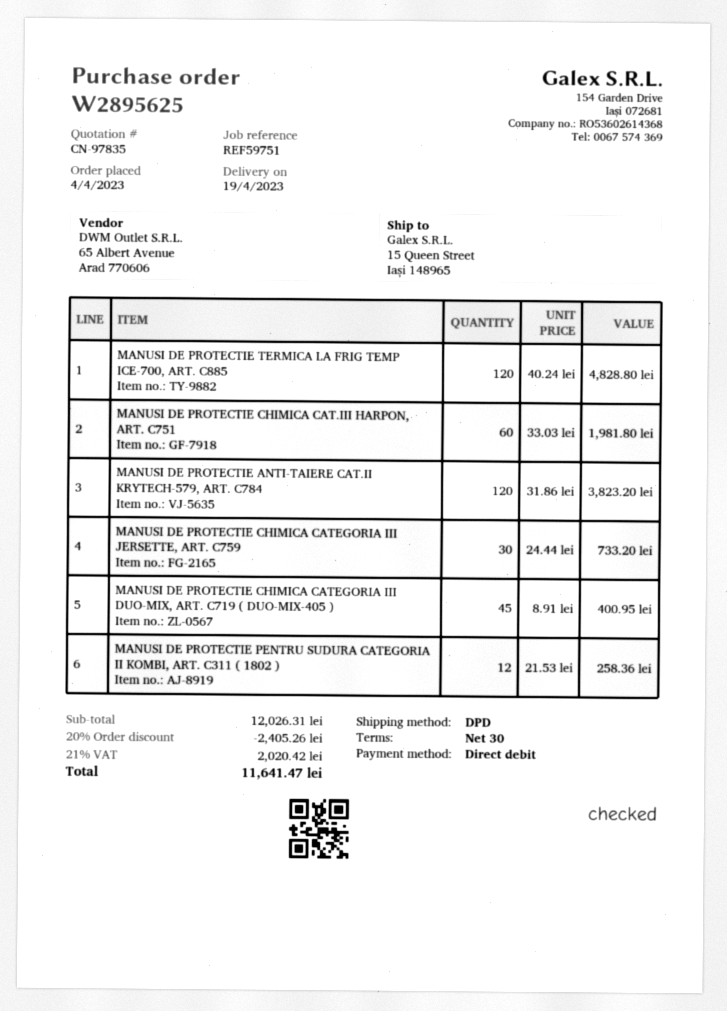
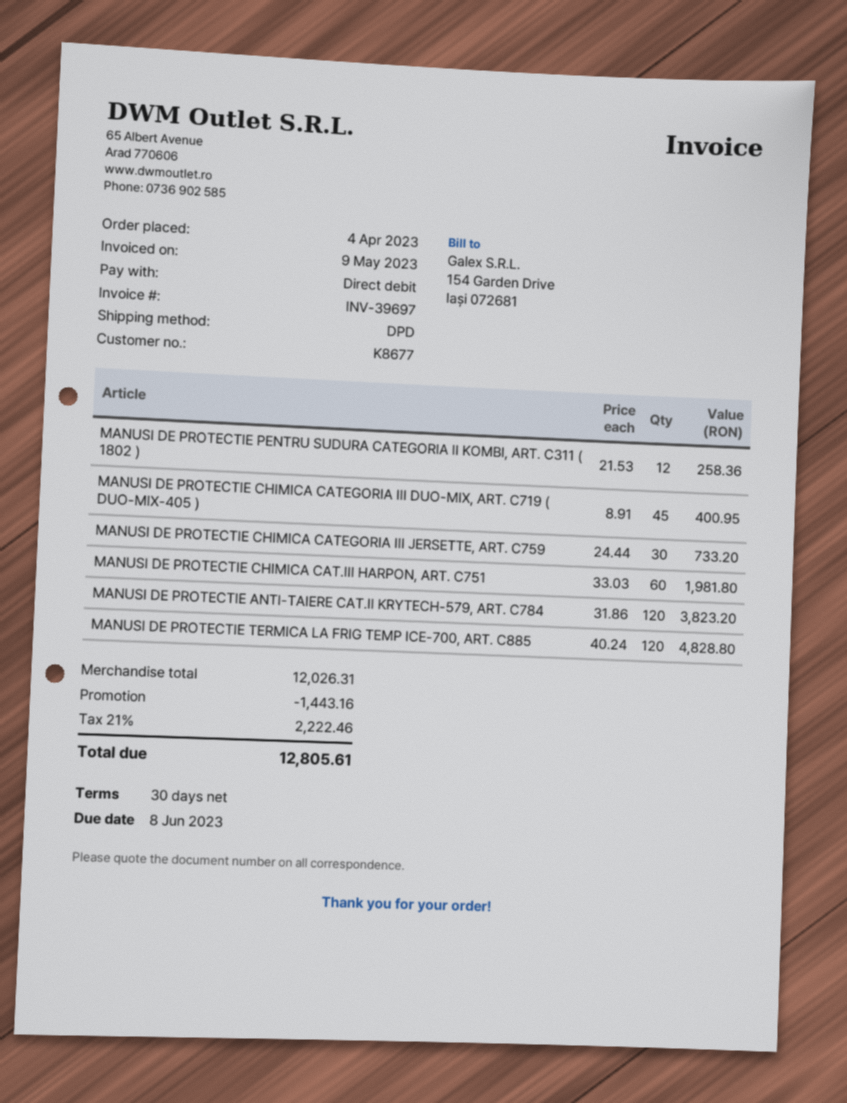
discount: 2405.26 -> 1443.16
tax: 21% = 2020.42 -> 21% = 2222.46
total: 11641.47 -> 12805.61

